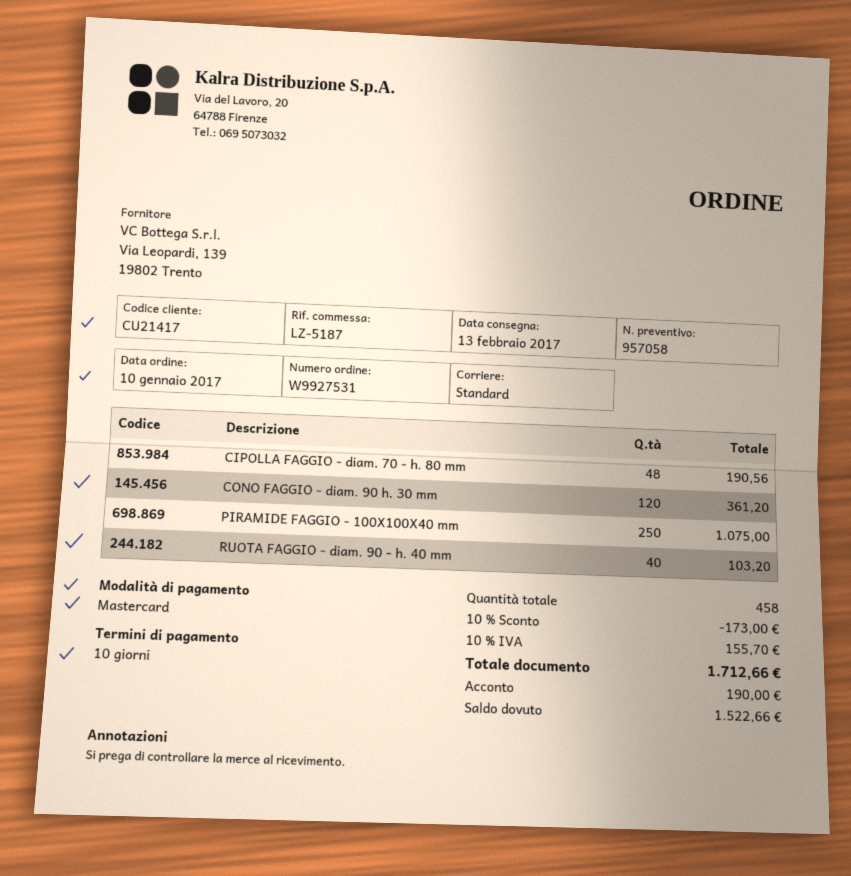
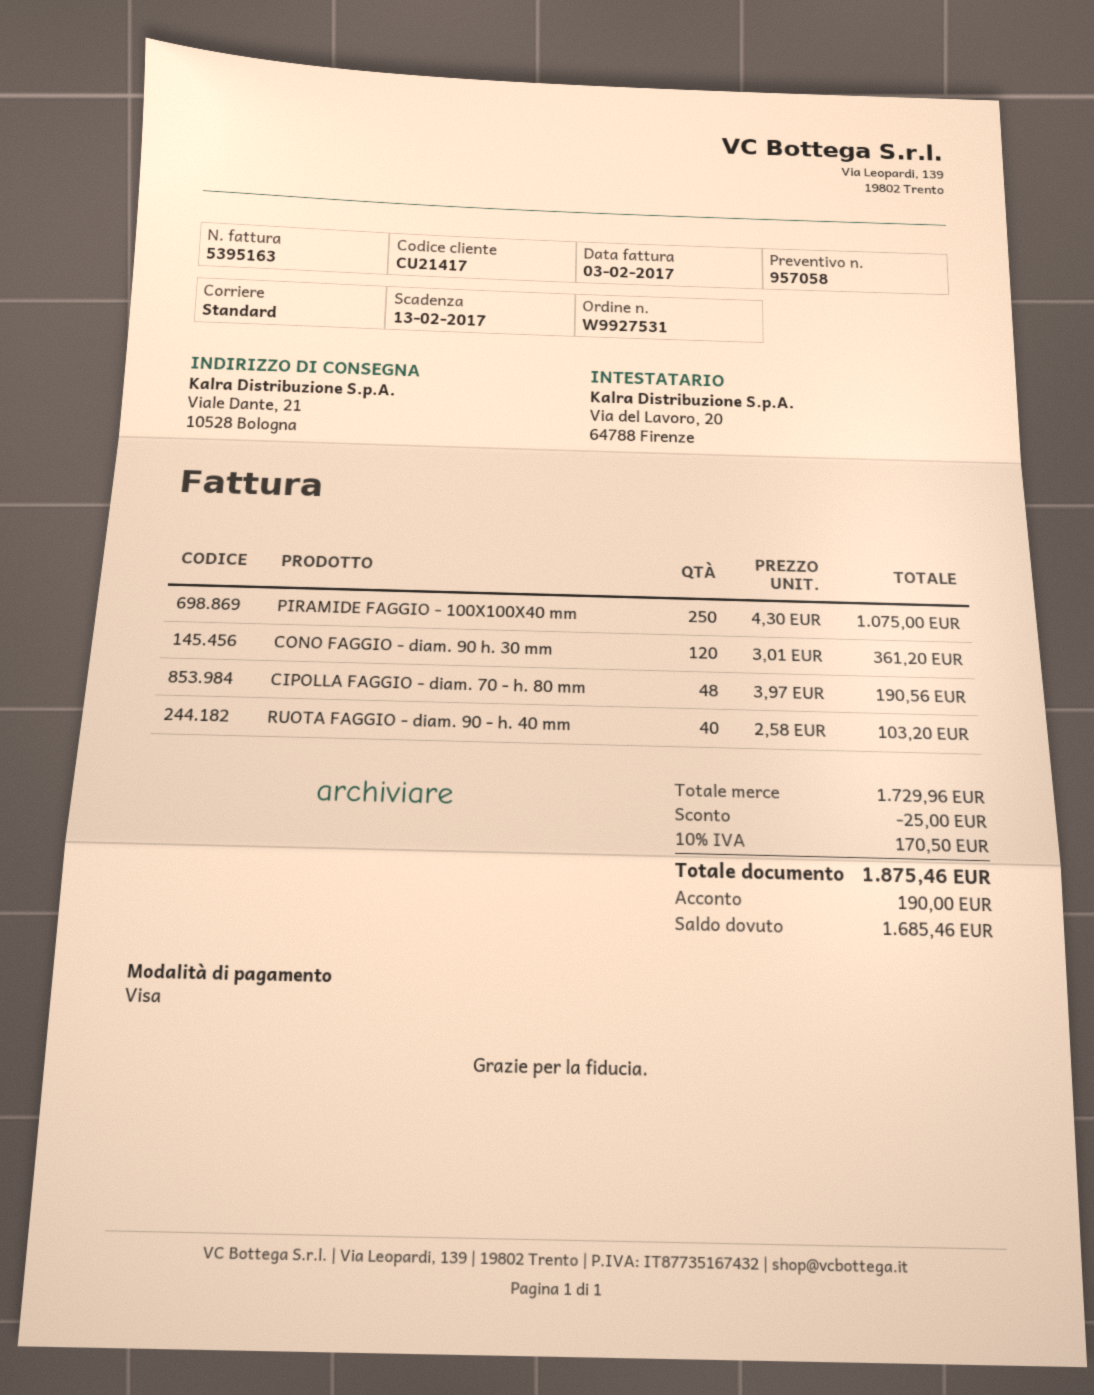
payment method: Mastercard -> Visa
discount: 173.00 -> 25.00
tax: 10% = 155.70 -> 10% = 170.50
total: 1712.66 -> 1875.46
balance: 1522.66 -> 1685.46

